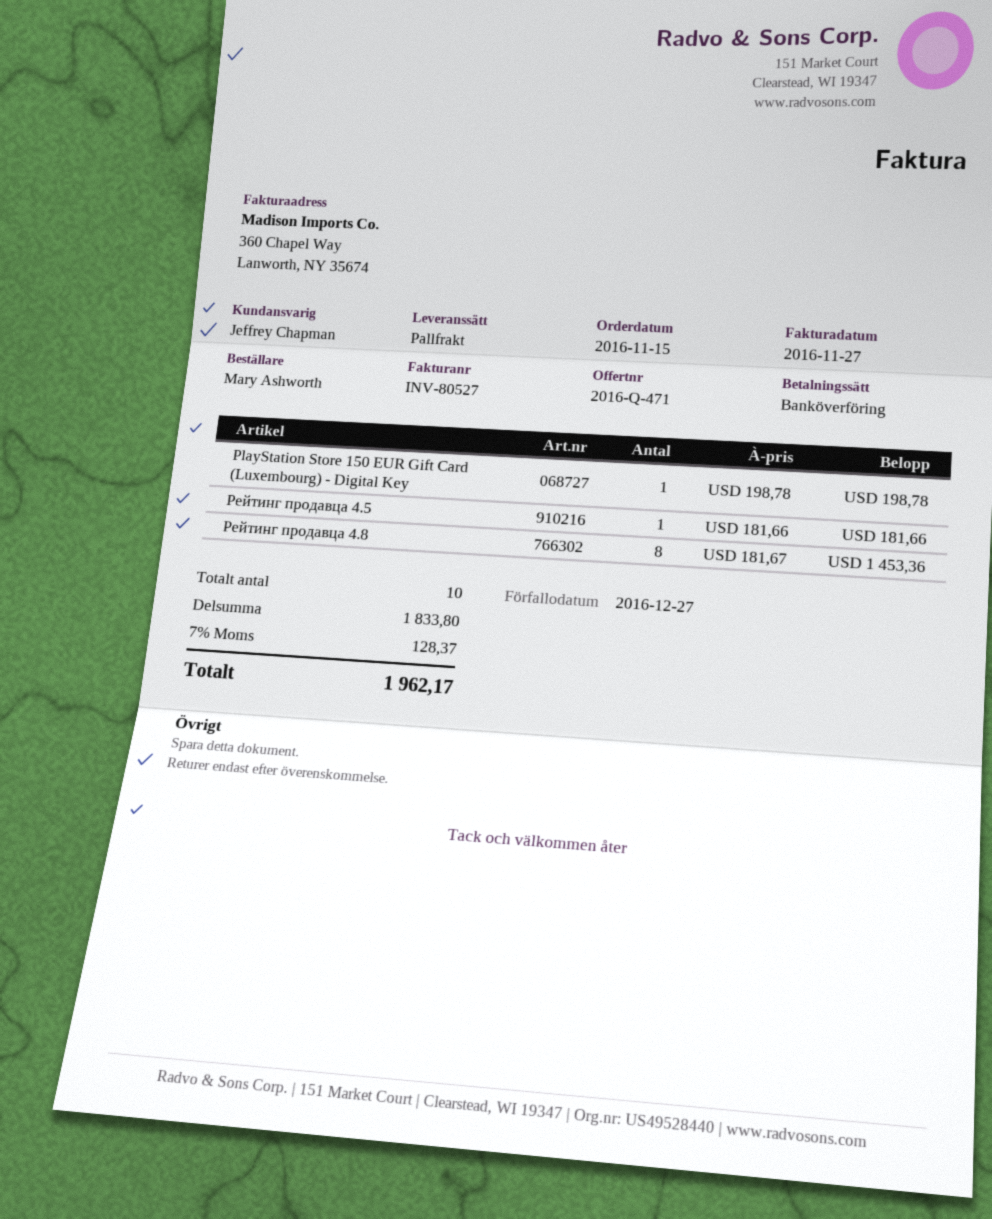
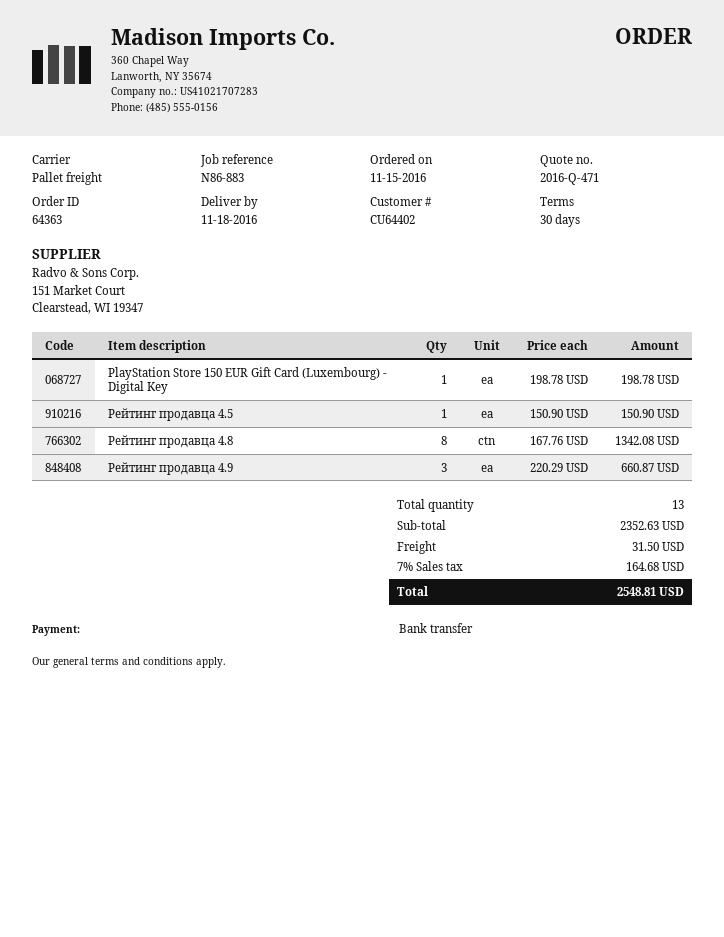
Рейтинг продавца 4.5: 1 x 181.66 = 181.66 -> 1 x 150.90 = 150.90
Рейтинг продавца 4.8: 8 x 181.67 = 1453.36 -> 8 x 167.76 = 1342.08
Рейтинг продавца 4.9: none -> 3 x 220.29 = 660.87
total quantity: 10 -> 13
subtotal: 1833.80 -> 2352.63
shipping: none -> 31.50
tax: 7% = 128.37 -> 7% = 164.68
total: 1962.17 -> 2548.81

